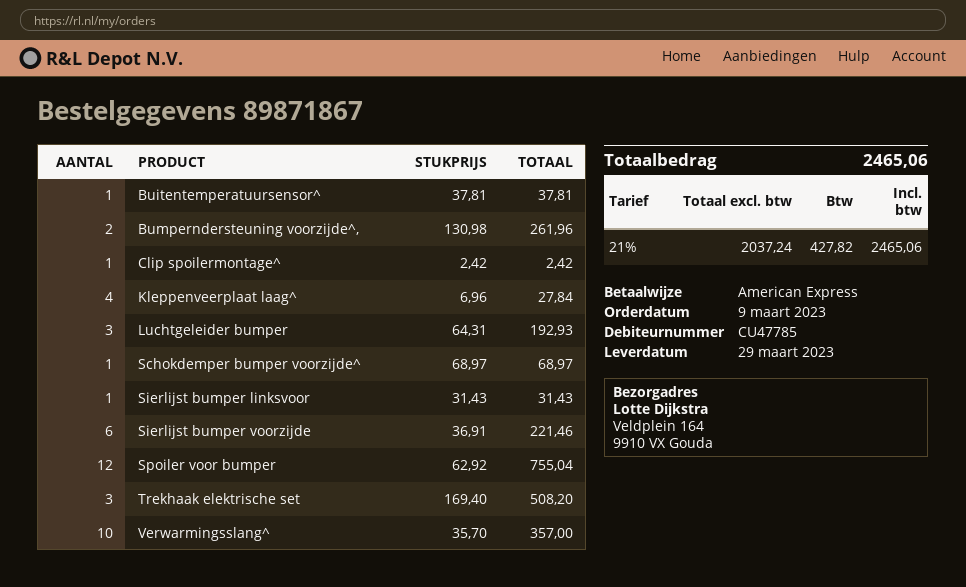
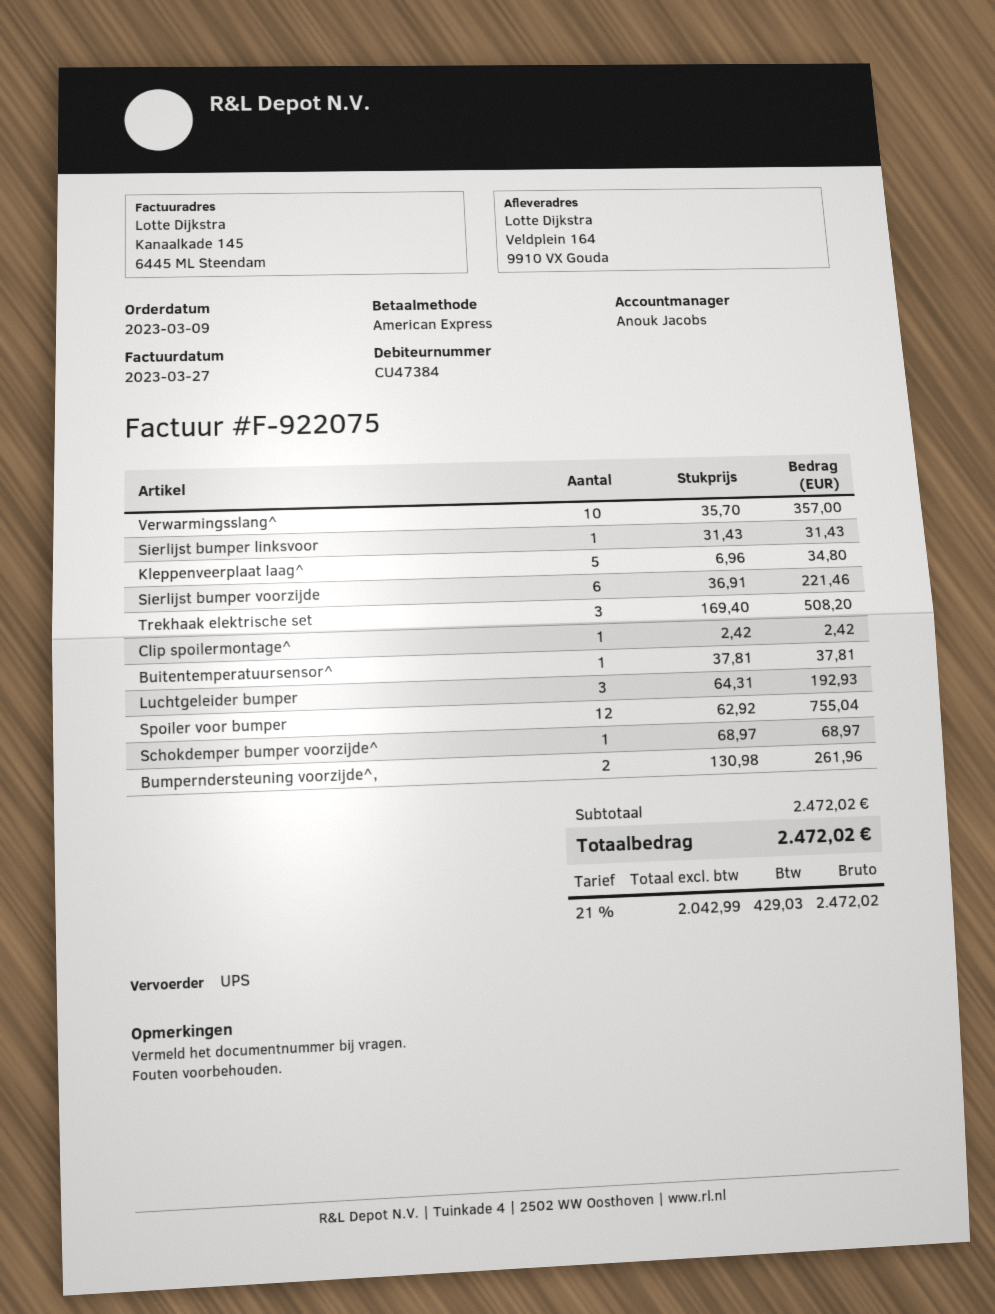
customer number: CU47785 -> CU47384
Kleppenveerplaat laag^: 4 x 6.96 = 27.84 -> 5 x 6.96 = 34.80
net: 2037.24 -> 2042.99
tax: 21% = 427.82 -> 21% = 429.03
total: 2465.06 -> 2472.02

